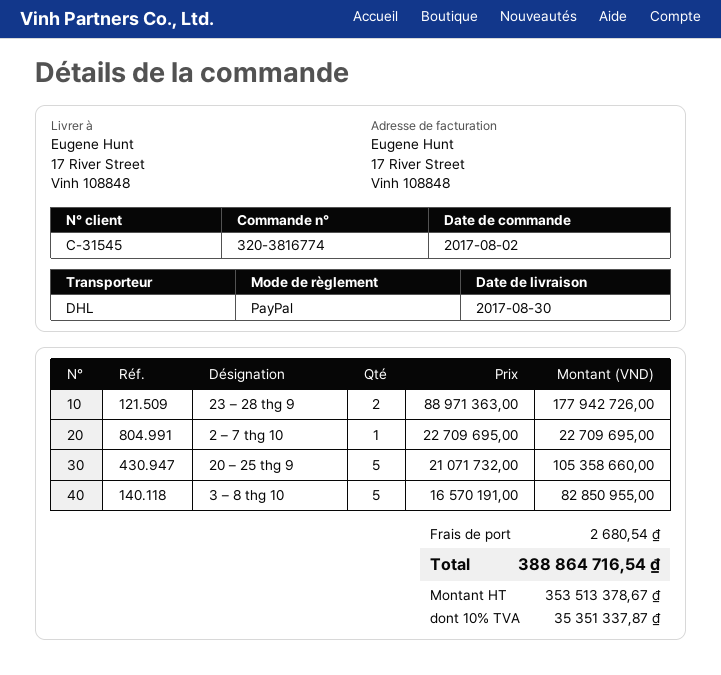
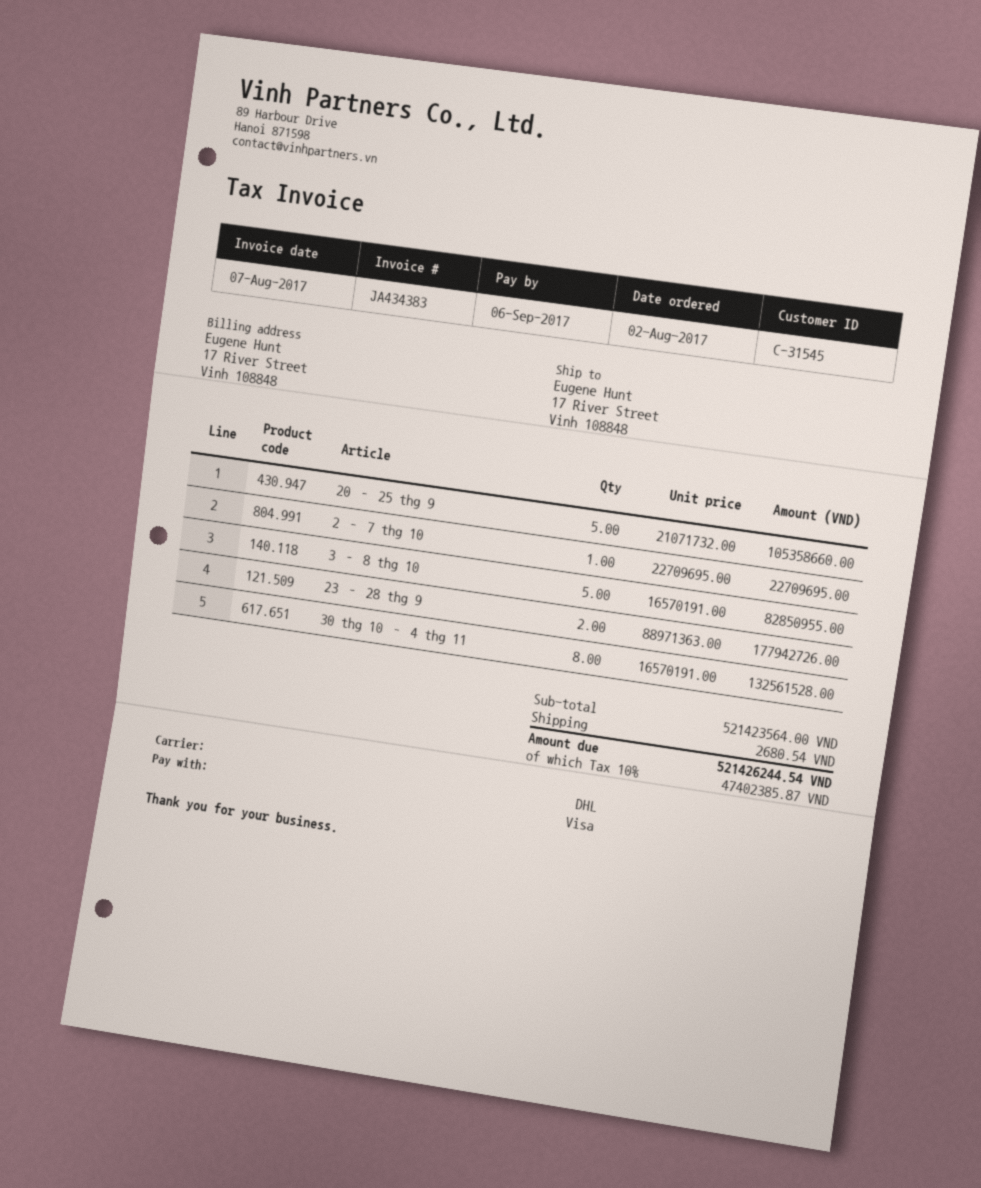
payment method: PayPal -> Visa
30 thg 10 – 4 thg 11: none -> 8 x 16570191.00 = 132561528.00
tax: 10% = 35351337.87 -> 10% = 47402385.87
total: 388864716.54 -> 521426244.54

